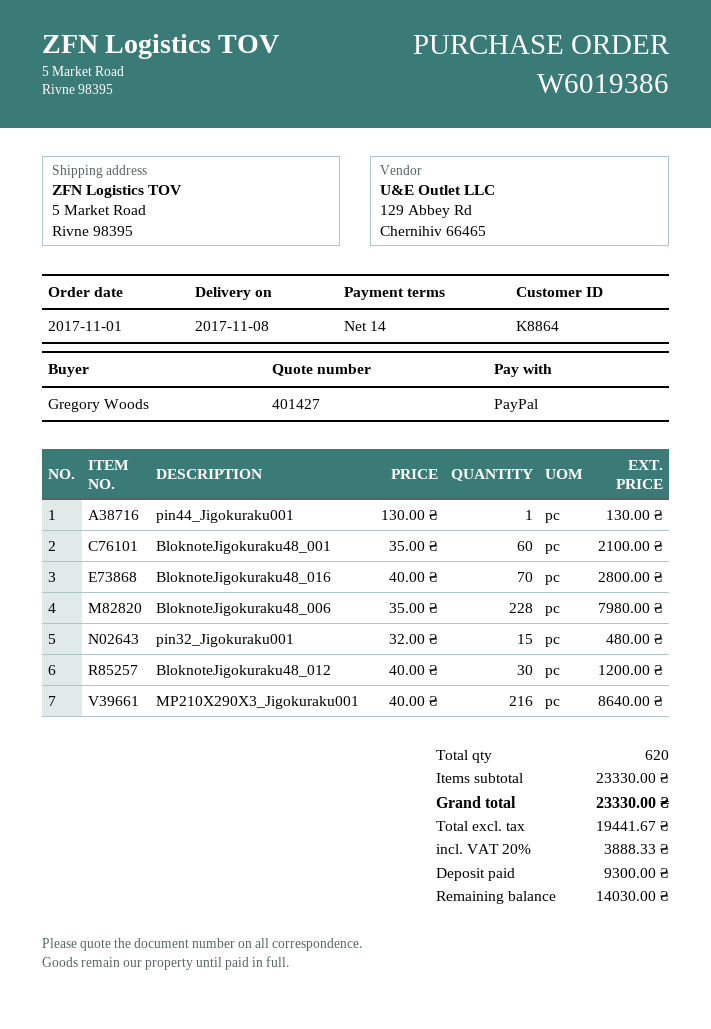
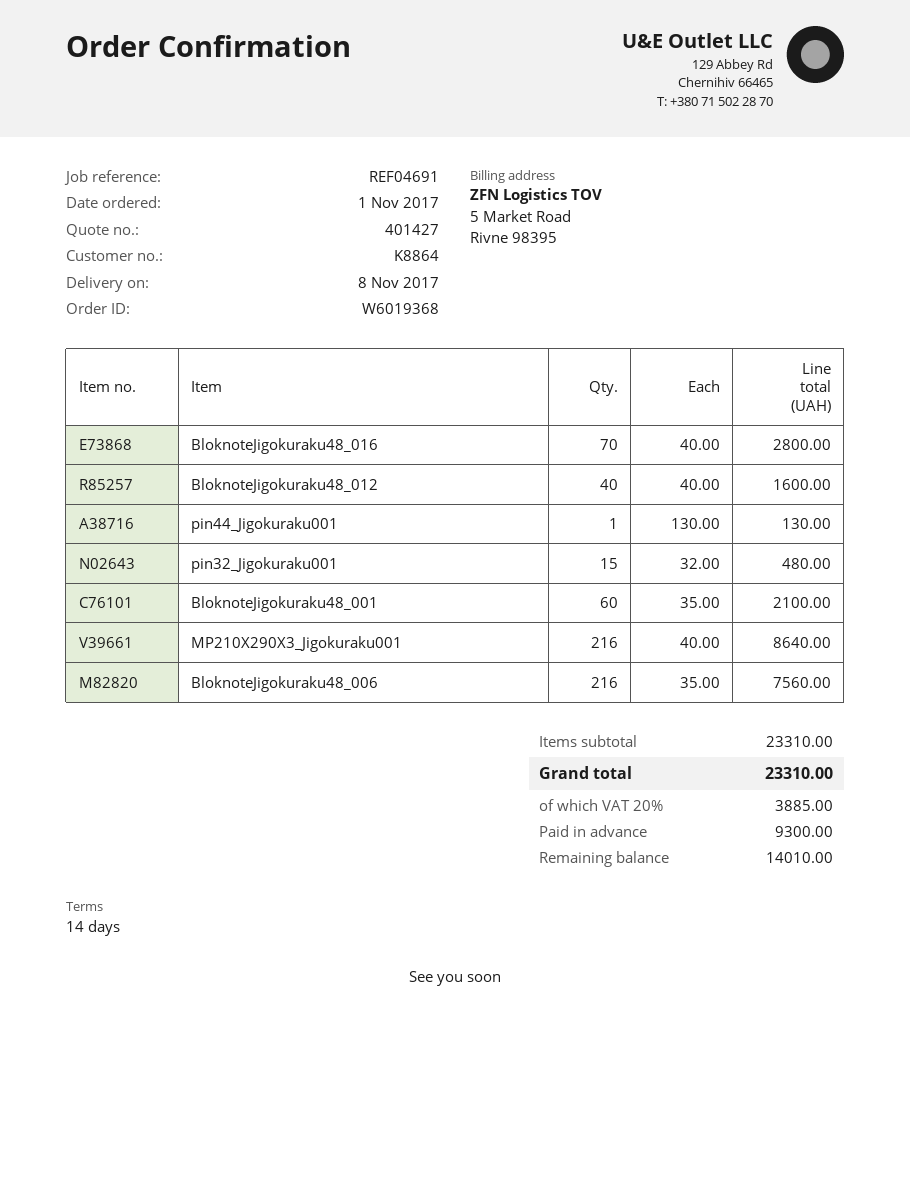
order number: W6019386 -> W6019368
BloknoteJigokuraku48_006: 228 x 35.00 = 7980.00 -> 216 x 35.00 = 7560.00
BloknoteJigokuraku48_012: 30 x 40.00 = 1200.00 -> 40 x 40.00 = 1600.00
subtotal: 23330.00 -> 23310.00
tax: 20% = 3888.33 -> 20% = 3885.00
total: 23330.00 -> 23310.00
balance: 14030.00 -> 14010.00

